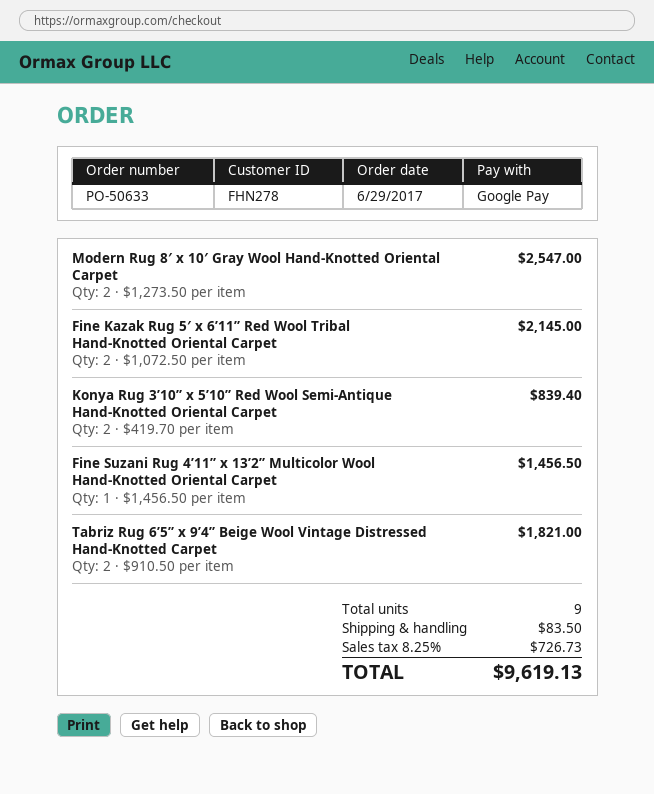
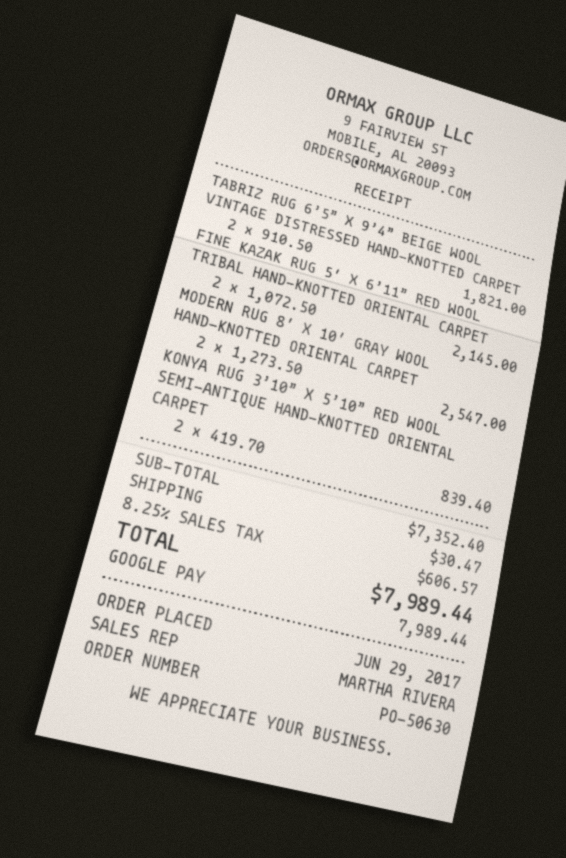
order number: PO-50633 -> PO-50630
Fine Suzani Rug 4’11” x 13’2” Multicolor Wool Hand-Knotted Oriental Carpet: 1 x 1456.50 = 1456.50 -> none
shipping: 83.50 -> 30.47
tax: 8.25% = 726.73 -> 8.25% = 606.57
total: 9619.13 -> 7989.44

